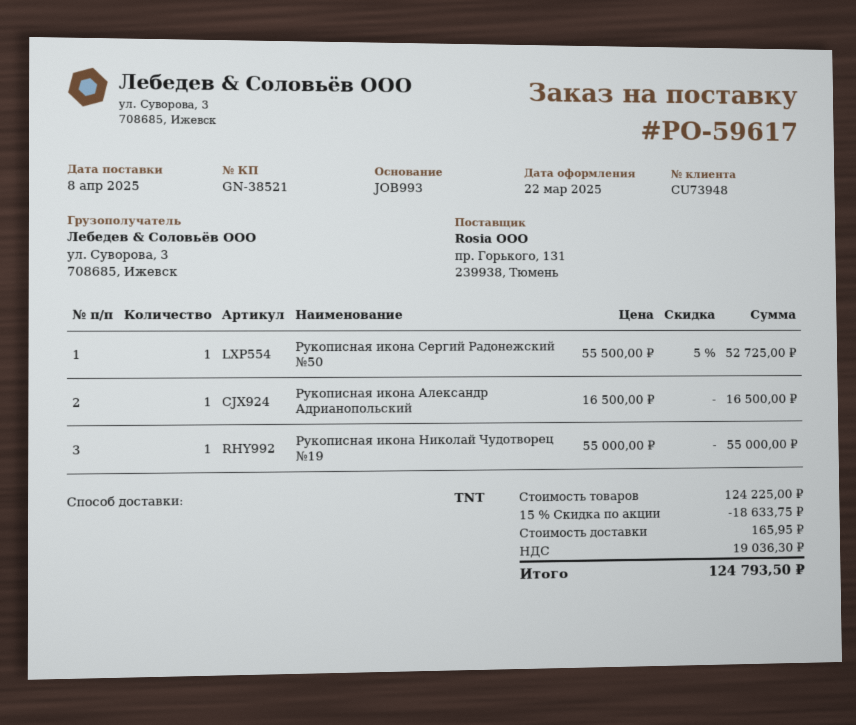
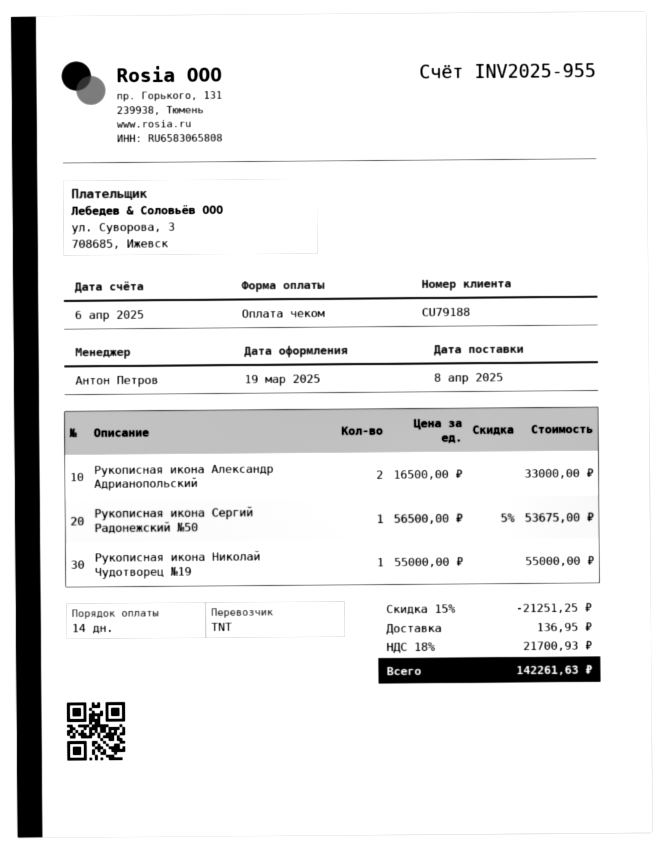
order date: 2025-03-22 -> 2025-03-19
customer number: CU73948 -> CU79188
Рукописная икона Сергий Радонежский №50: 1 x 55500.00 - 5% = 52725.00 -> 1 x 56500.00 - 5% = 53675.00
Рукописная икона Александр Адрианопольский: 1 x 16500.00 = 16500.00 -> 2 x 16500.00 = 33000.00
discount: 15% = 18633.75 -> 15% = 21251.25
shipping: 165.95 -> 136.95
tax: 19036.30 -> 21700.93
total: 124793.50 -> 142261.63

